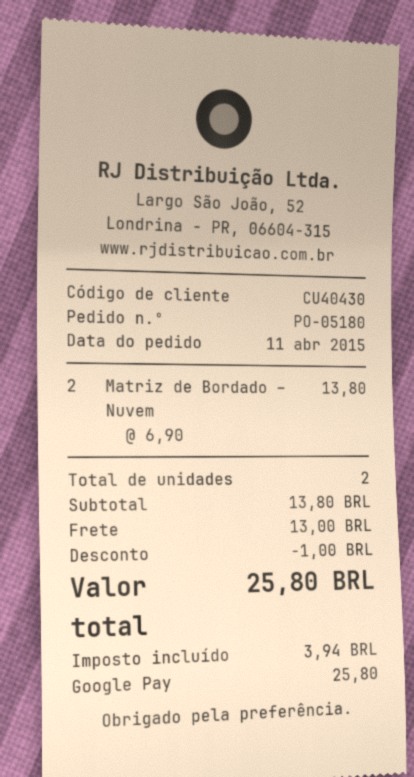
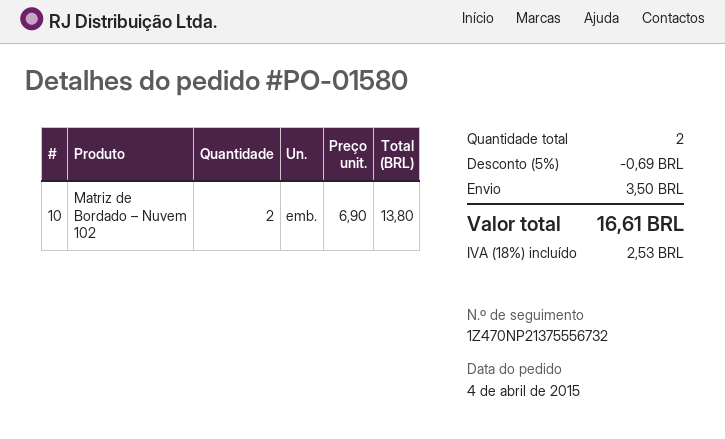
order number: PO-05180 -> PO-01580
order date: 2015-04-11 -> 2015-04-04
discount: 1.00 -> 0.69
shipping: 13.00 -> 3.50
tax: 3.94 -> 2.53
total: 25.80 -> 16.61

